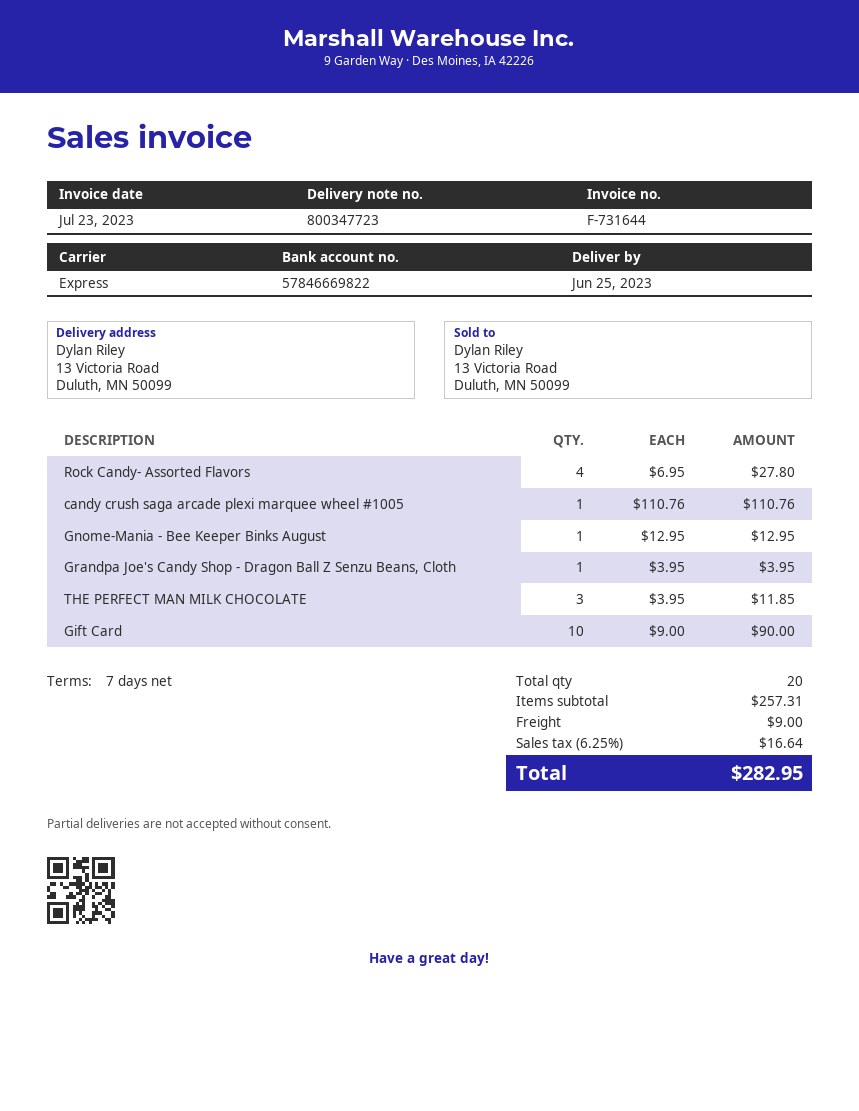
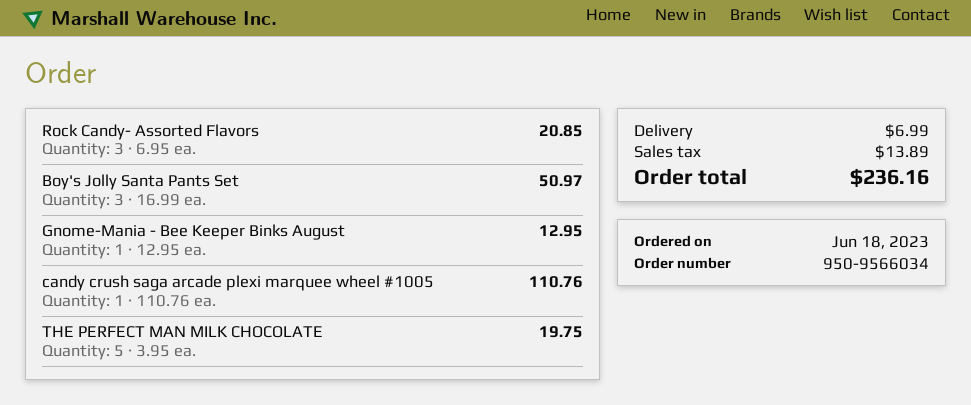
Rock Candy- Assorted Flavors: 4 x 6.95 = 27.80 -> 3 x 6.95 = 20.85
Grandpa Joe's Candy Shop - Dragon Ball Z Senzu Beans, Cloth: 1 x 3.95 = 3.95 -> none
THE PERFECT MAN MILK CHOCOLATE: 3 x 3.95 = 11.85 -> 5 x 3.95 = 19.75
Gift Card: 10 x 9.00 = 90.00 -> none
Boy's Jolly Santa Pants Set: none -> 3 x 16.99 = 50.97
shipping: 9.00 -> 6.99
tax: 16.64 -> 13.89
total: 282.95 -> 236.16

